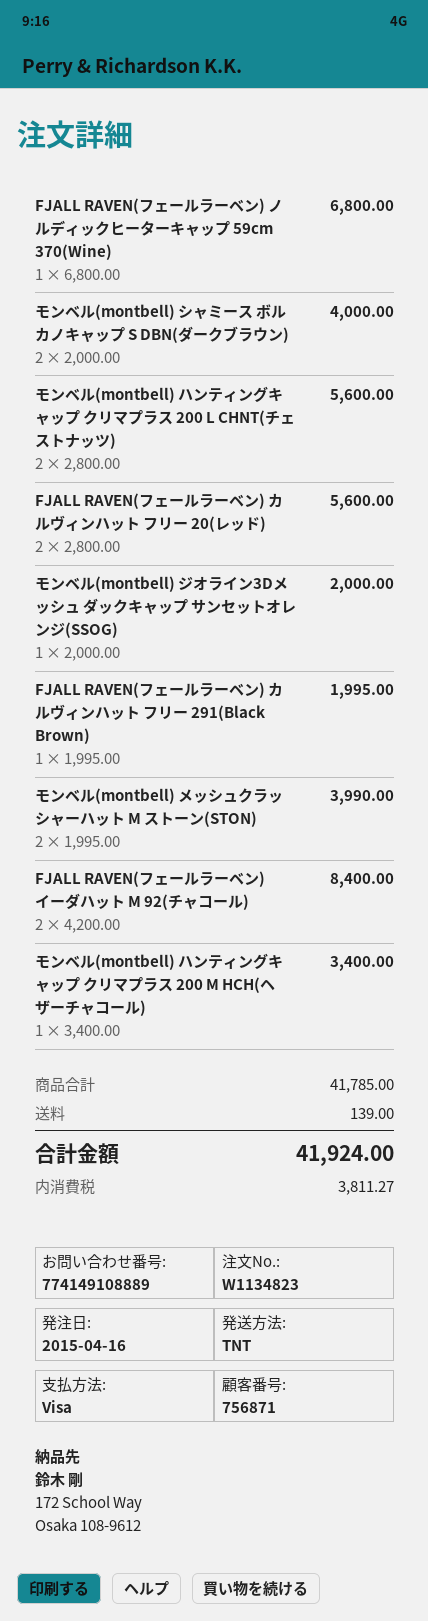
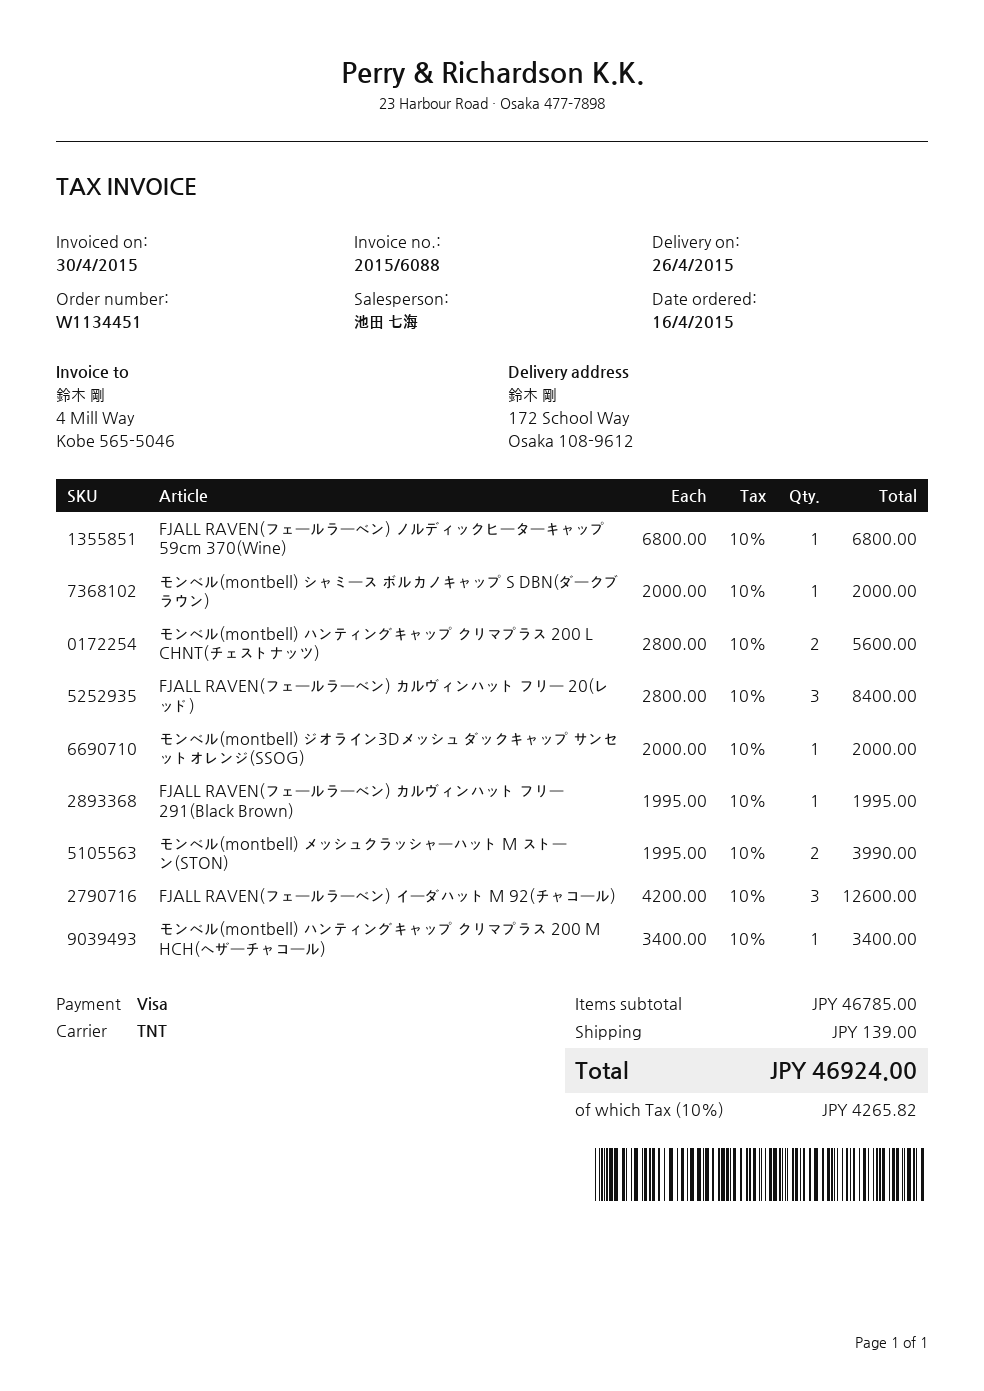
order number: W1134823 -> W1134451
モンベル(montbell) シャミース ボルカノキャップ S DBN(ダークブラウン): 2 x 2000.00 = 4000.00 -> 1 x 2000.00 = 2000.00
FJALL RAVEN(フェールラーベン) カルヴィンハット フリー 20(レッド): 2 x 2800.00 = 5600.00 -> 3 x 2800.00 = 8400.00
FJALL RAVEN(フェールラーベン) イーダハット M 92(チャコール): 2 x 4200.00 = 8400.00 -> 3 x 4200.00 = 12600.00
subtotal: 41785.00 -> 46785.00
tax: 3811.27 -> 4265.82
total: 41924.00 -> 46924.00

